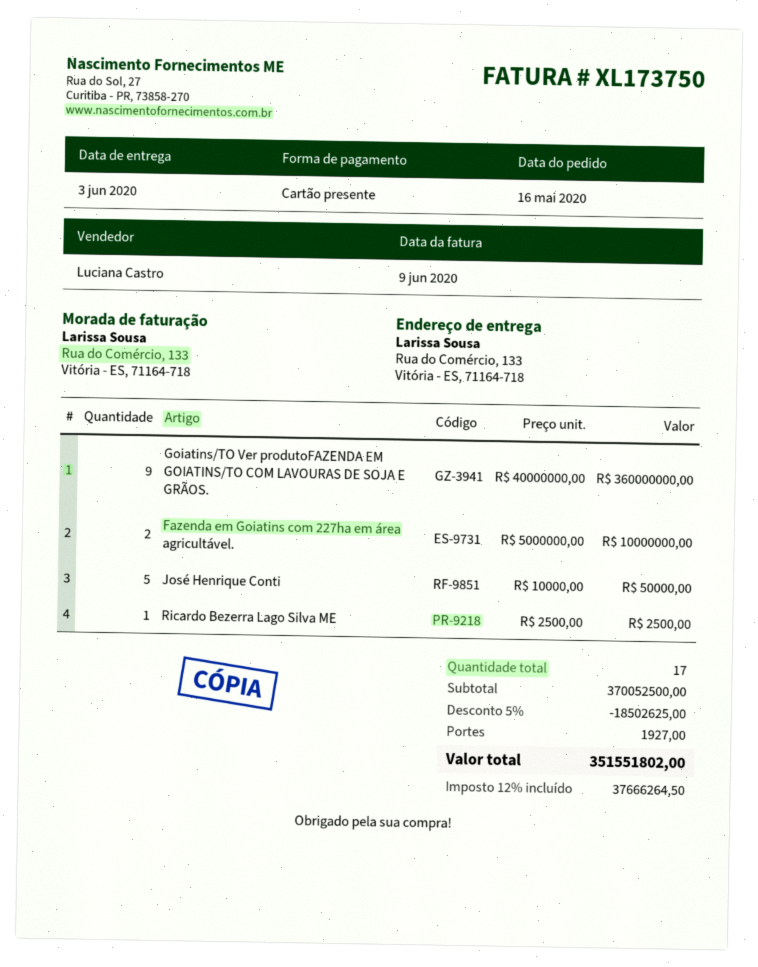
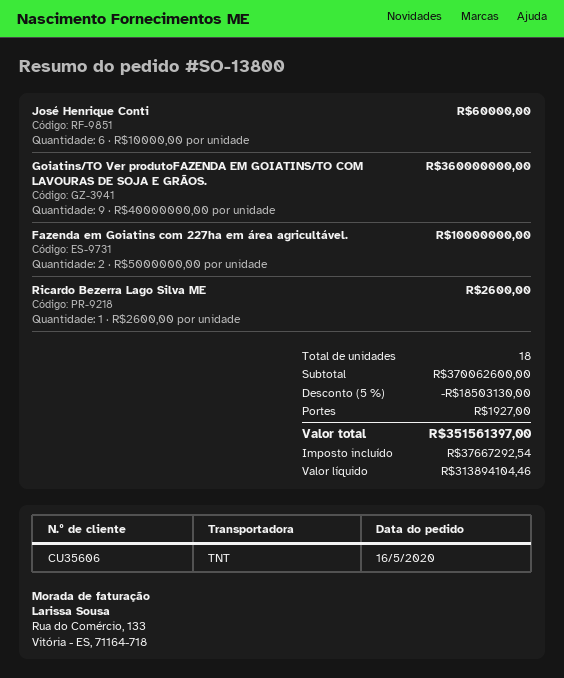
José Henrique Conti: 5 x 10000.00 = 50000.00 -> 6 x 10000.00 = 60000.00
Ricardo Bezerra Lago Silva ME: 1 x 2500.00 = 2500.00 -> 1 x 2600.00 = 2600.00
total quantity: 17 -> 18
subtotal: 370052500.00 -> 370062600.00
discount: 5% = 18502625.00 -> 5% = 18503130.00
tax: 37666264.50 -> 37667292.54
total: 351551802.00 -> 351561397.00

